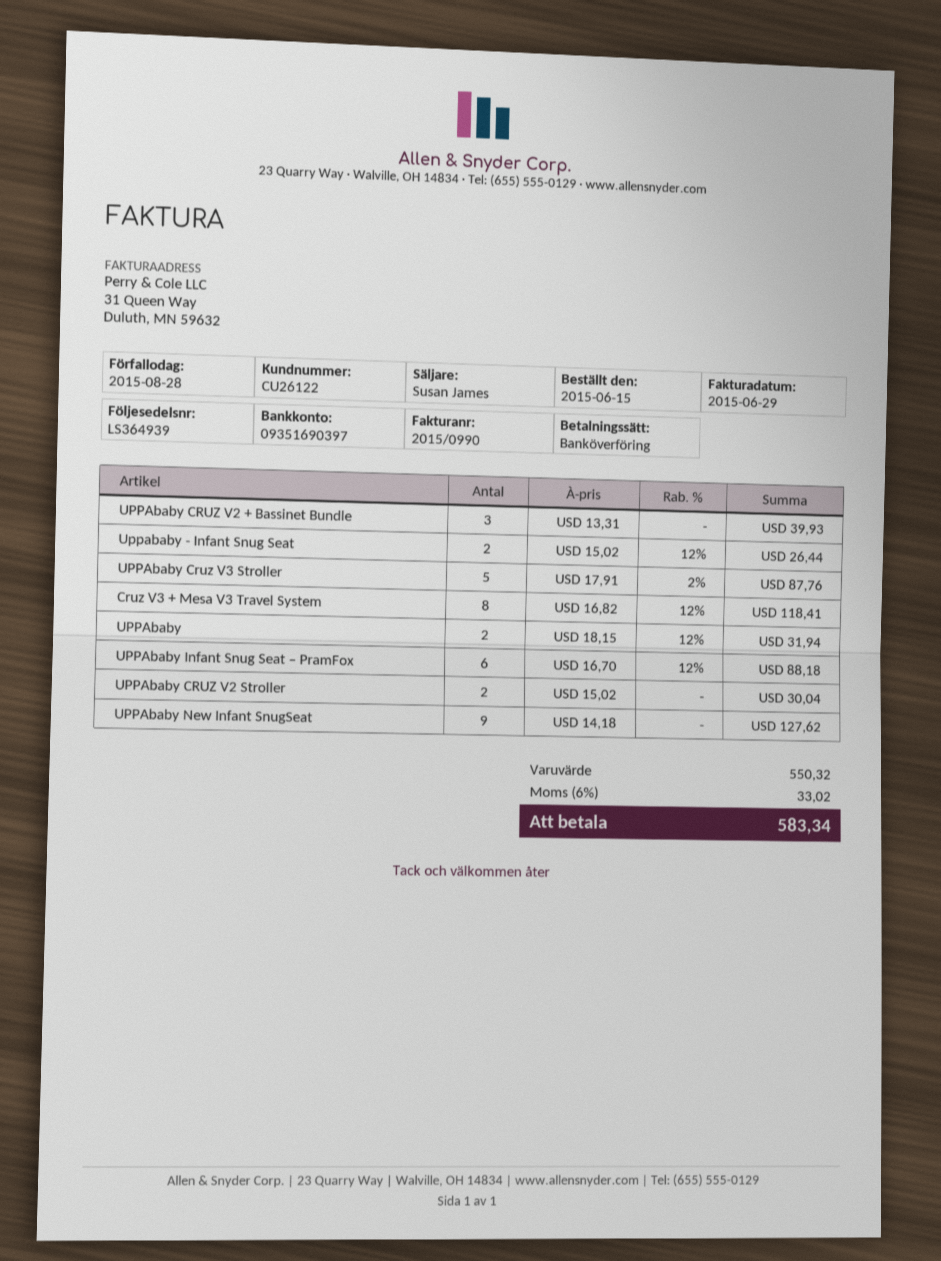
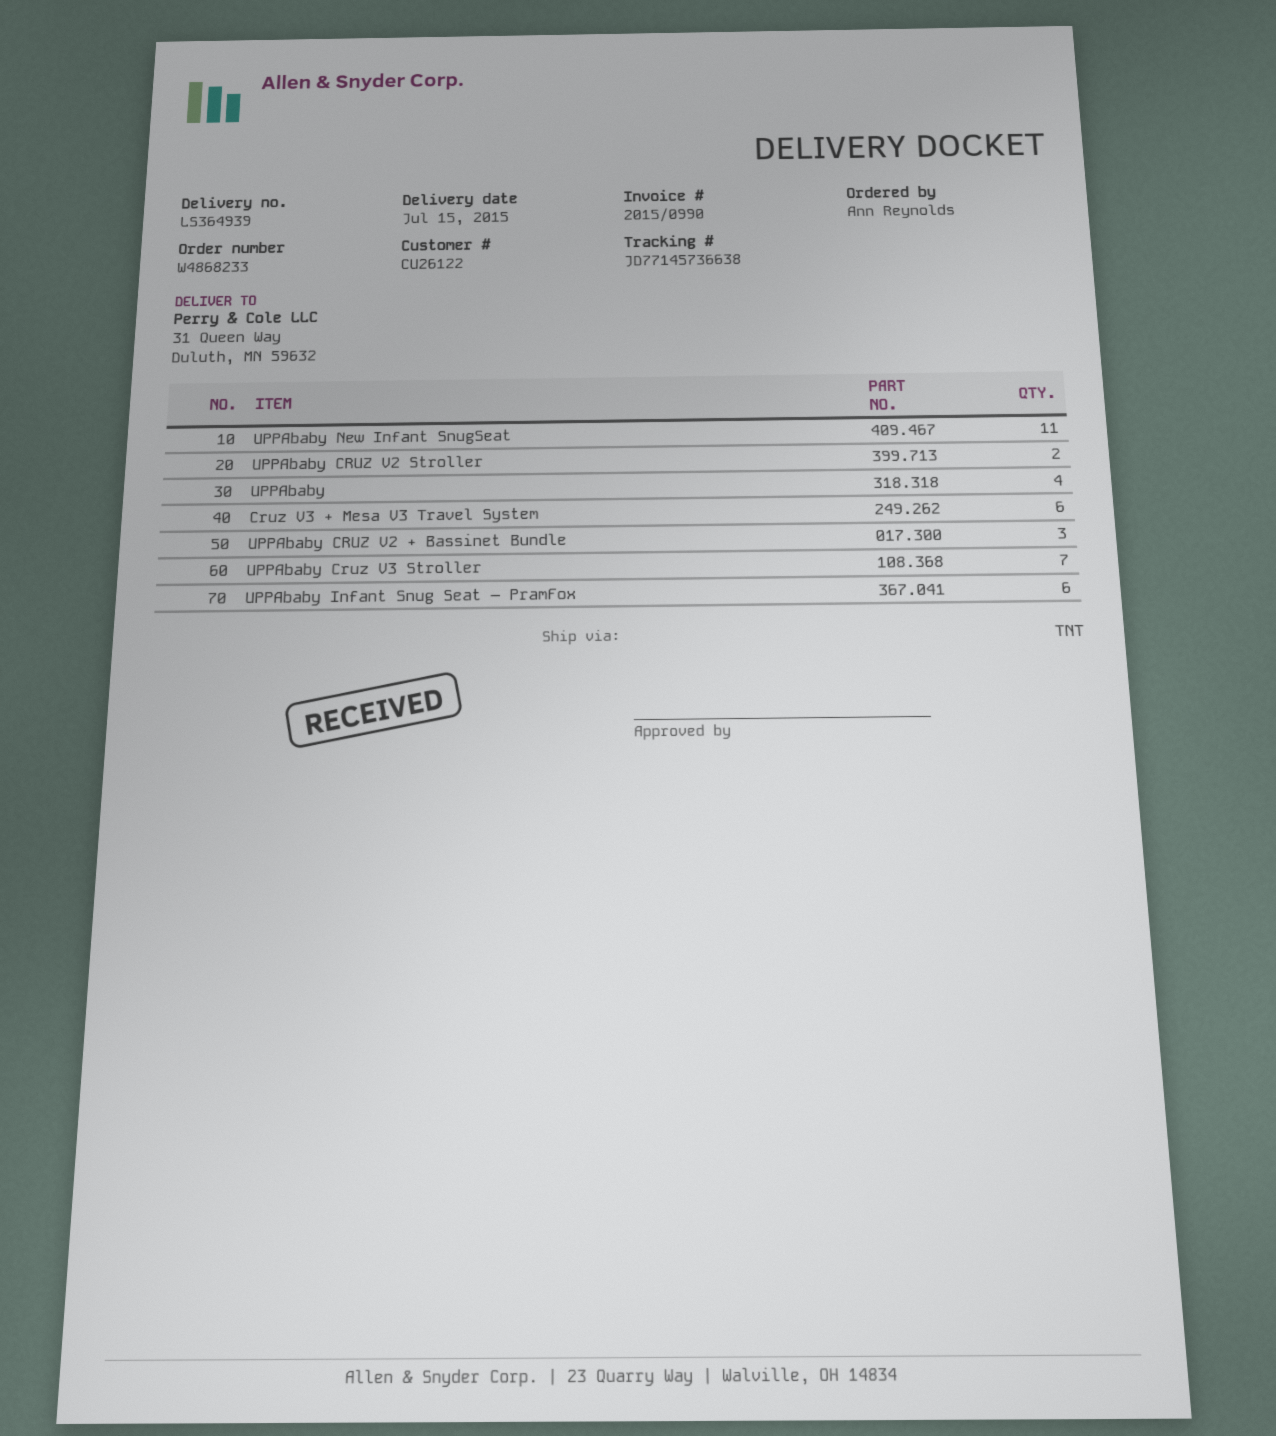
Uppababy - Infant Snug Seat: 2 -> none
UPPAbaby Cruz V3 Stroller: 5 -> 7
Cruz V3 + Mesa V3 Travel System: 8 -> 6
UPPAbaby: 2 -> 4
UPPAbaby New Infant SnugSeat: 9 -> 11

